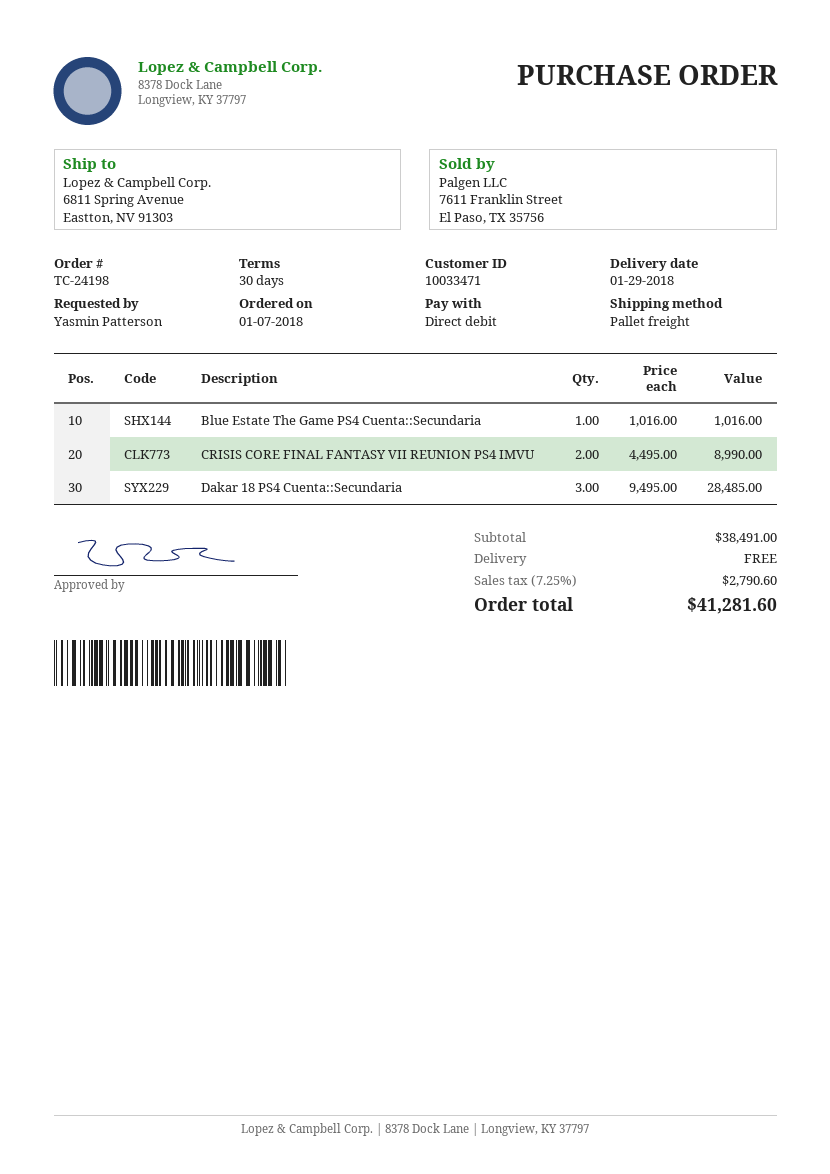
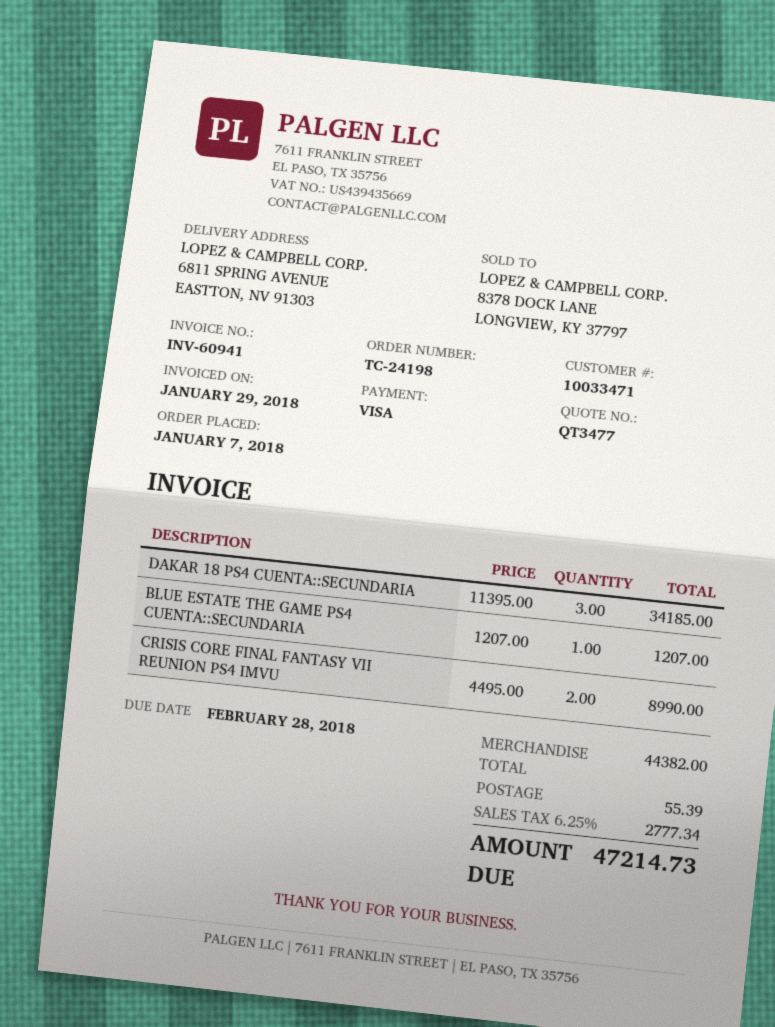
payment method: direct debit -> Visa
Blue Estate The Game PS4 Cuenta::Secundaria: 1 x 1016.00 = 1016.00 -> 1 x 1207.00 = 1207.00
Dakar 18 PS4 Cuenta::Secundaria: 3 x 9495.00 = 28485.00 -> 3 x 11395.00 = 34185.00
subtotal: 38491.00 -> 44382.00
shipping: 0.00 -> 55.39
tax: 7.25% = 2790.60 -> 6.25% = 2777.34
total: 41281.60 -> 47214.73

